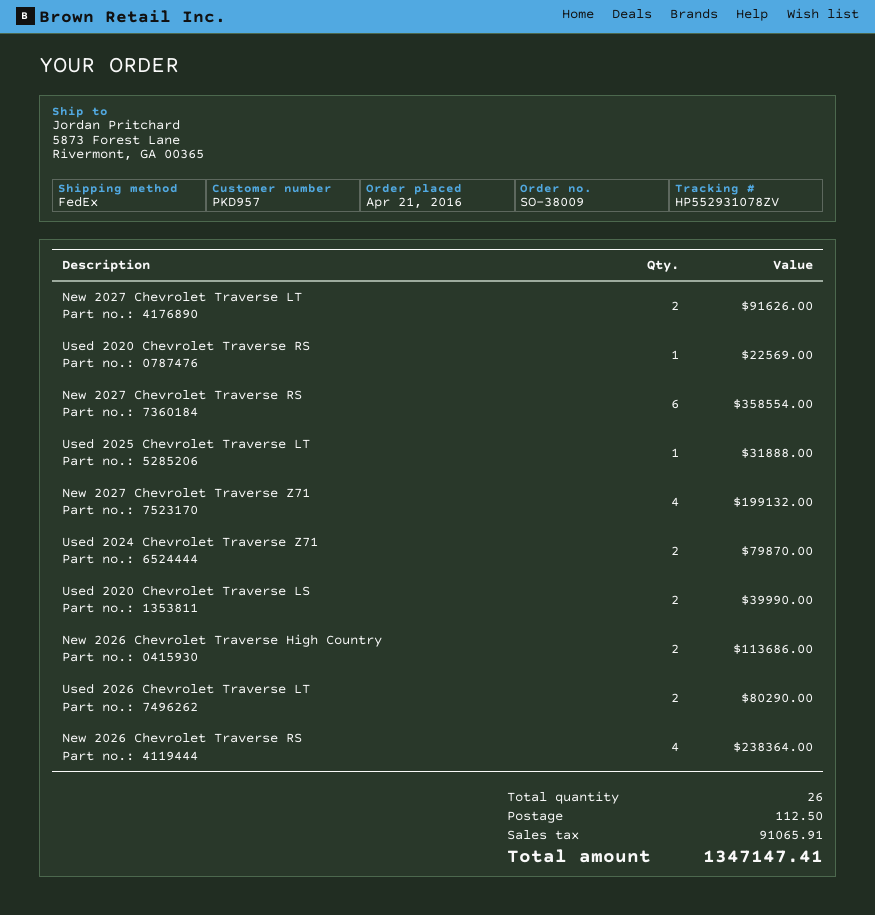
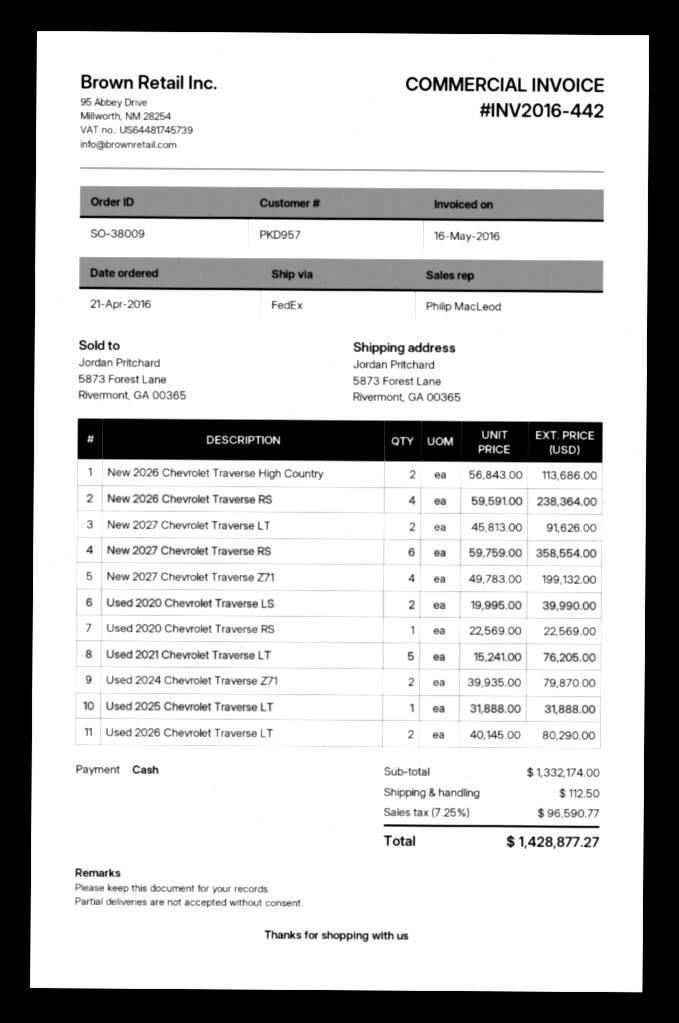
Used 2021 Chevrolet Traverse LT: none -> 5 for 76205.00
tax: 91065.91 -> 96590.77
total: 1347147.41 -> 1428877.27

